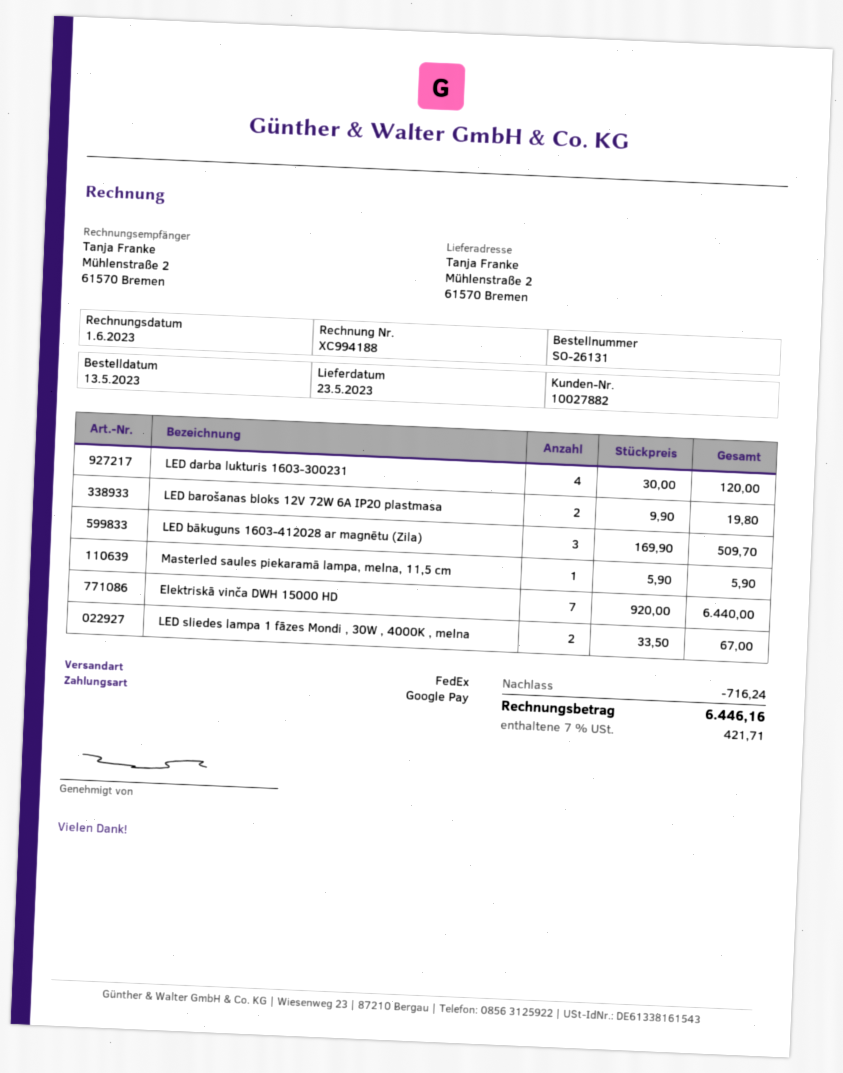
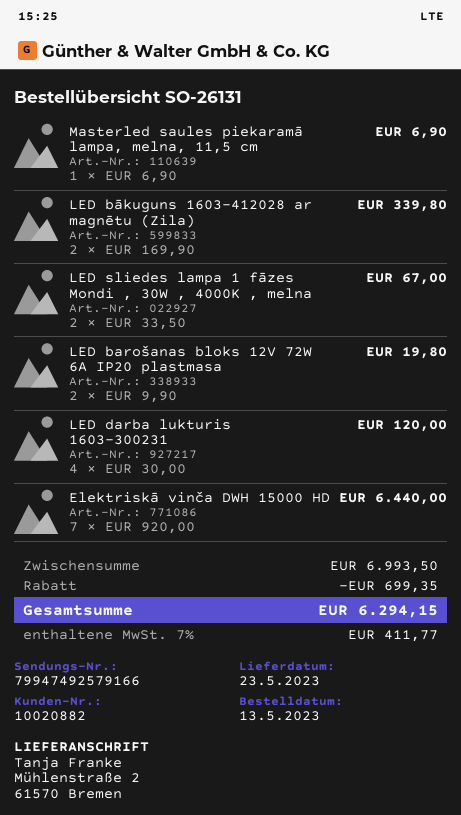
customer number: 10027882 -> 10020882
LED bākuguns 1603-412028 ar magnētu (Zila): 3 x 169.90 = 509.70 -> 2 x 169.90 = 339.80
Masterled saules piekaramā lampa, melna, 11,5 cm: 1 x 5.90 = 5.90 -> 1 x 6.90 = 6.90
discount: 716.24 -> 699.35
tax: 7% = 421.71 -> 7% = 411.77
total: 6446.16 -> 6294.15

